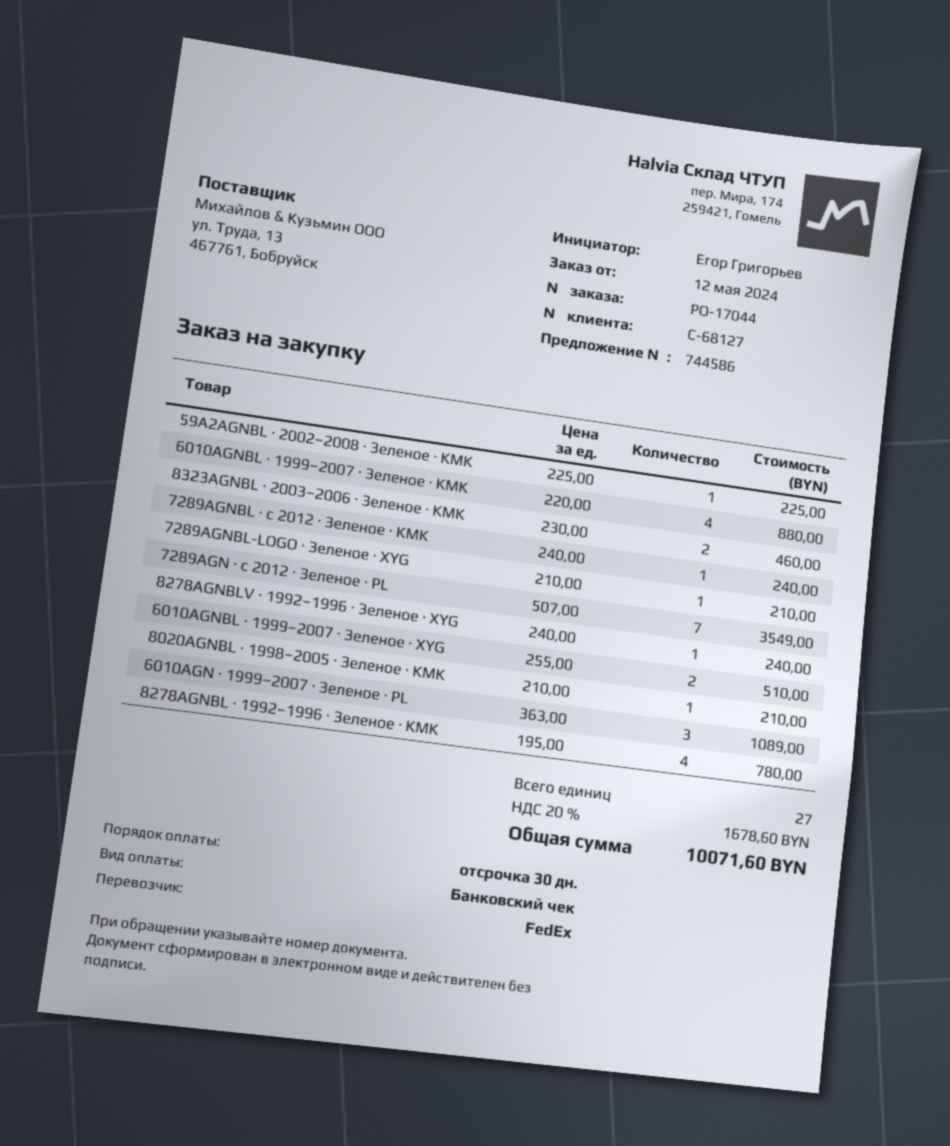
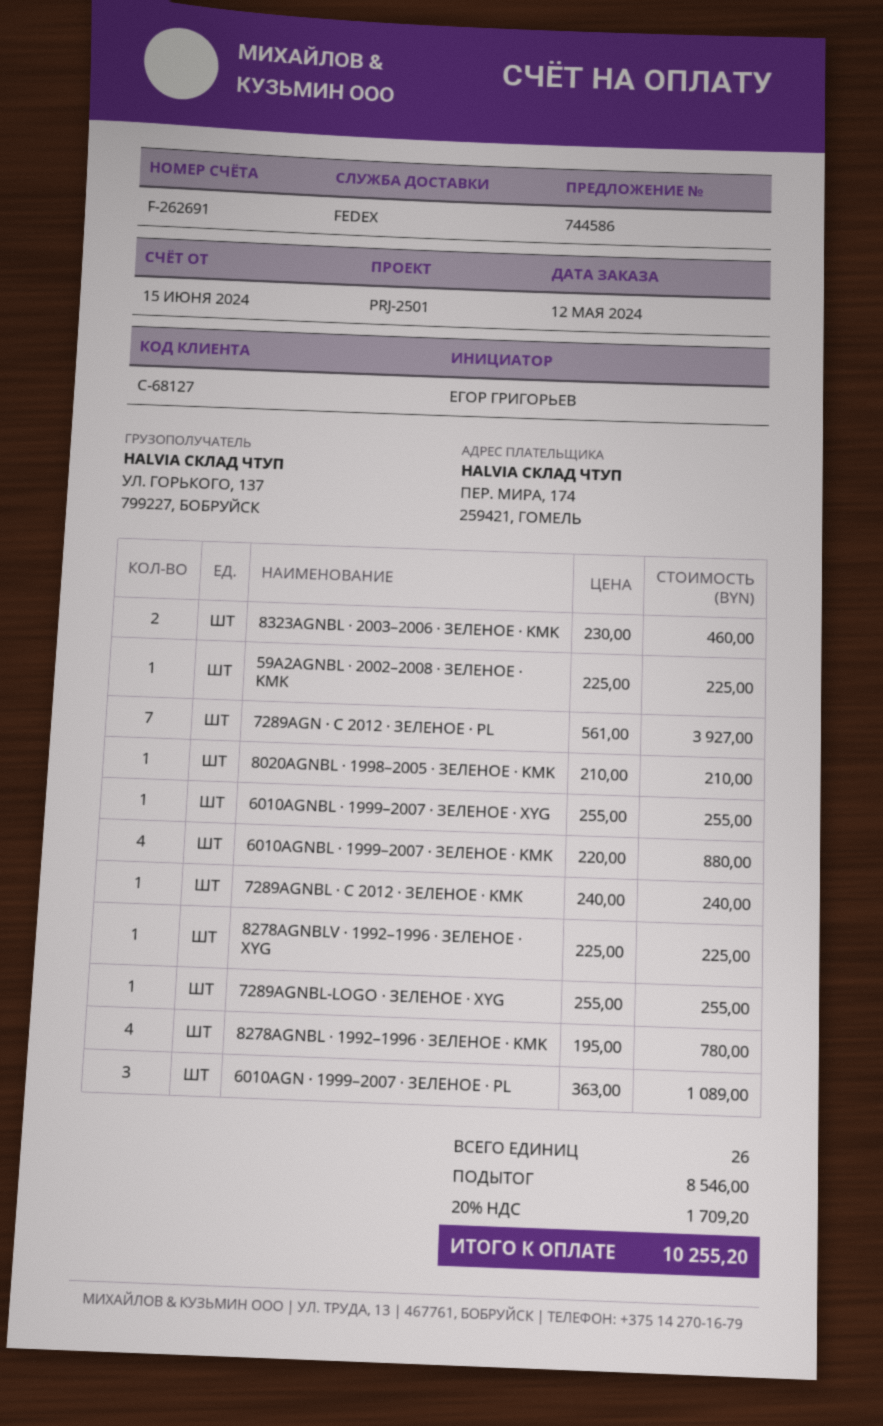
7289AGNBL-LOGO · Зеленое · XYG: 1 x 210.00 = 210.00 -> 1 x 255.00 = 255.00
7289AGN · с 2012 · Зеленое · PL: 7 x 507.00 = 3549.00 -> 7 x 561.00 = 3927.00
8278AGNBLV · 1992–1996 · Зеленое · XYG: 1 x 240.00 = 240.00 -> 1 x 225.00 = 225.00
6010AGNBL · 1999–2007 · Зеленое · XYG: 2 x 255.00 = 510.00 -> 1 x 255.00 = 255.00
total quantity: 27 -> 26
tax: 20% = 1678.60 -> 20% = 1709.20
total: 10071.60 -> 10255.20

